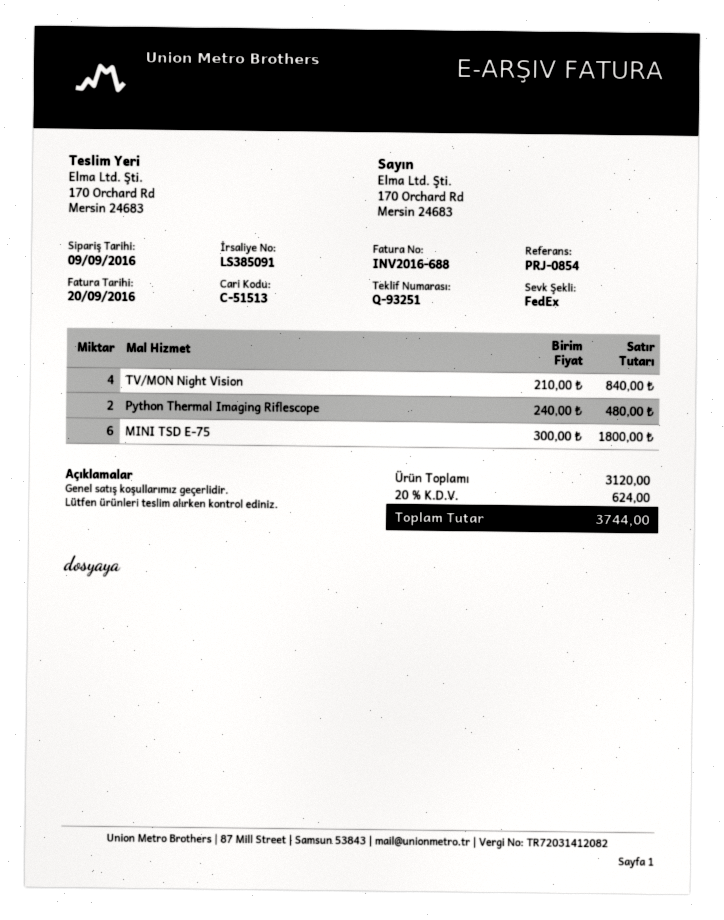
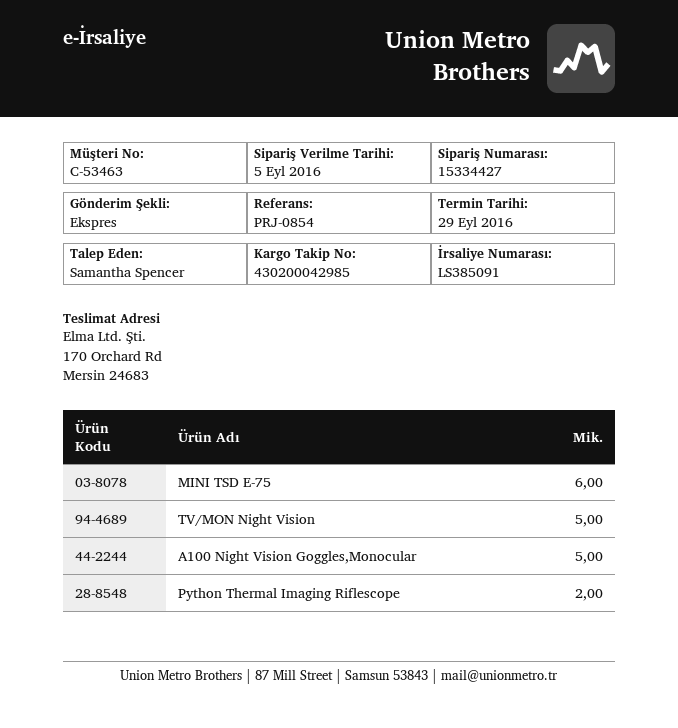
order date: 2016-09-09 -> 2016-09-05
customer number: C-51513 -> C-53463
shipping method: FedEx -> express
TV/MON Night Vision: 4 -> 5
A100 Night Vision Goggles,Monocular: none -> 5

